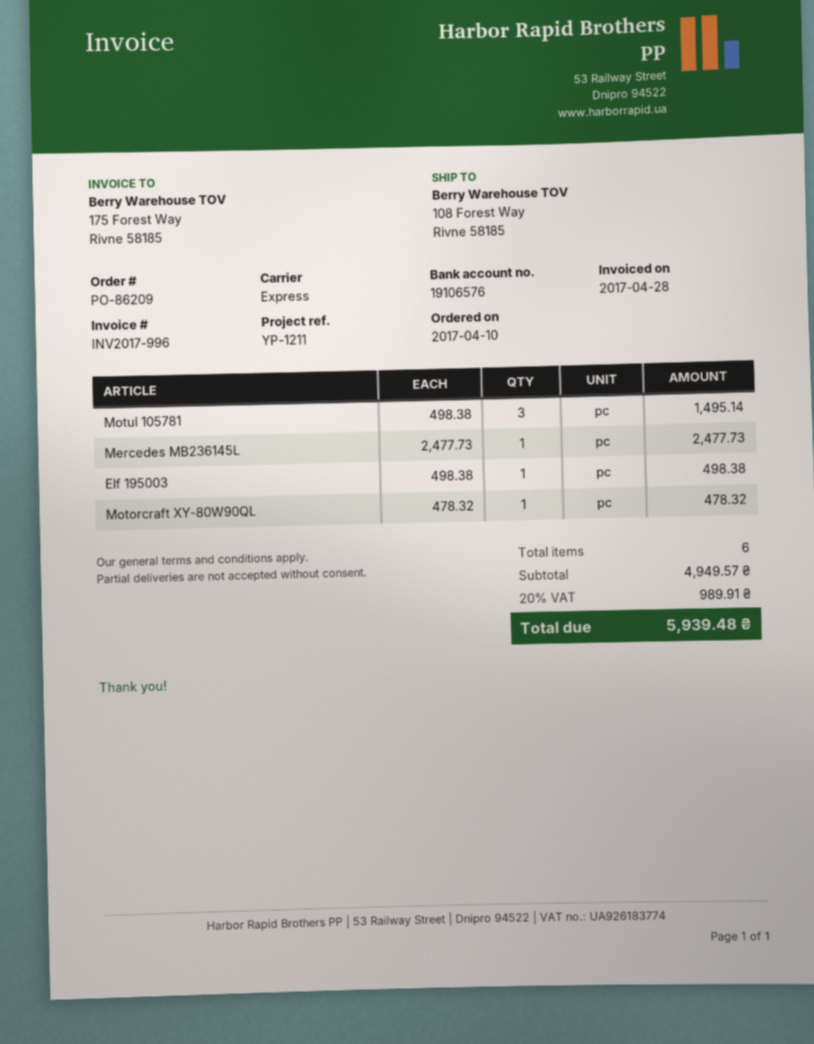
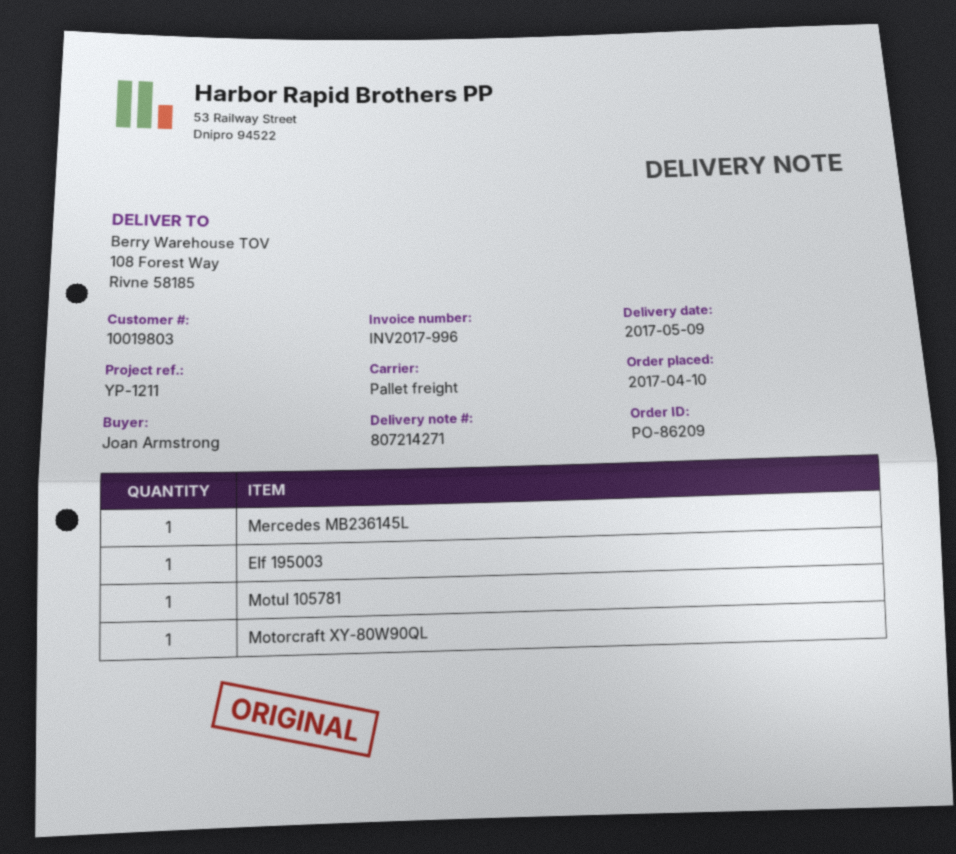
shipping method: express -> pallet freight
Motul 105781: 3 -> 1

